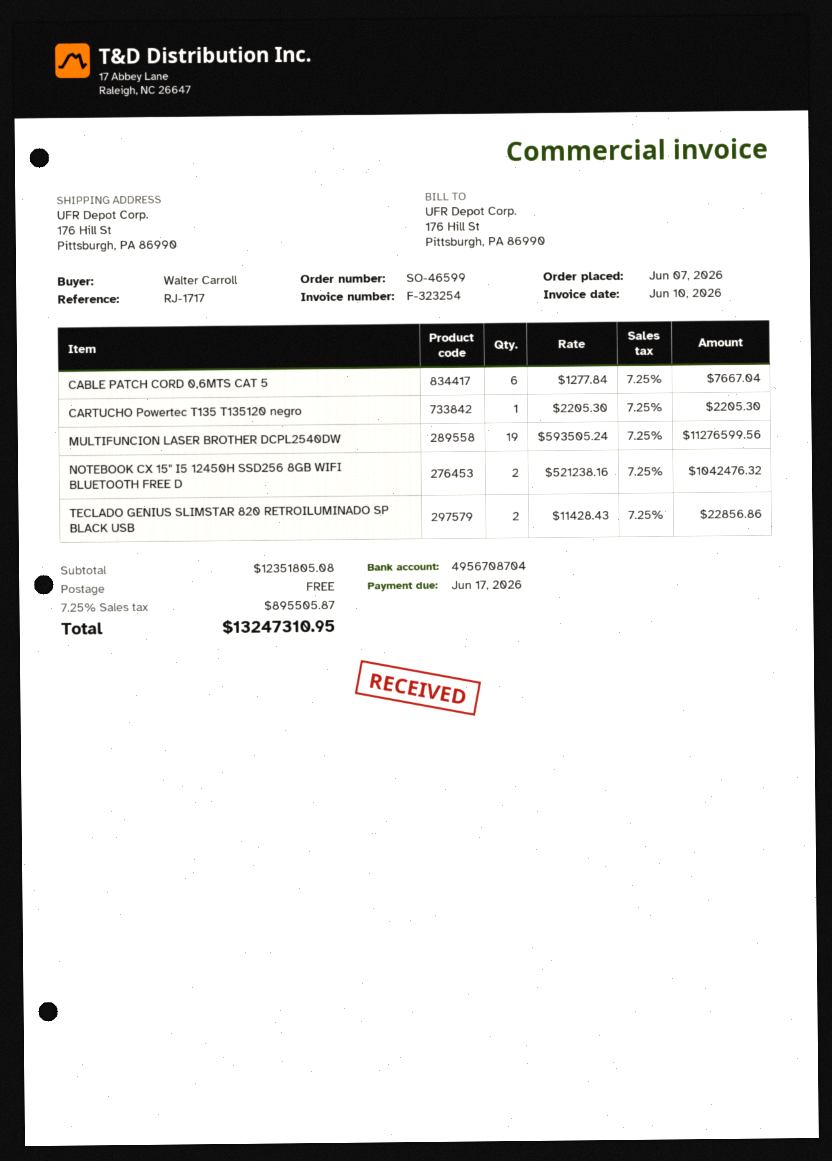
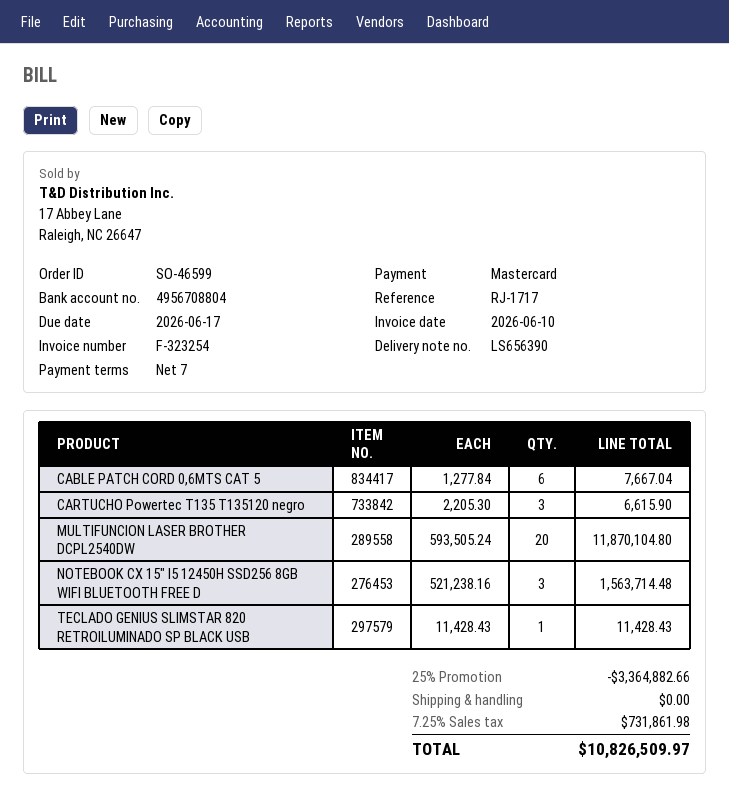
bank account: 4956708704 -> 4956708804
CARTUCHO Powertec T135 T135120 negro: 1 x 2205.30 = 2205.30 -> 3 x 2205.30 = 6615.90
MULTIFUNCION LASER BROTHER DCPL2540DW: 19 x 593505.24 = 11276599.56 -> 20 x 593505.24 = 11870104.80
NOTEBOOK CX 15" I5 12450H SSD256 8GB WIFI BLUETOOTH FREE D: 2 x 521238.16 = 1042476.32 -> 3 x 521238.16 = 1563714.48
TECLADO GENIUS SLIMSTAR 820 RETROILUMINADO SP BLACK USB: 2 x 11428.43 = 22856.86 -> 1 x 11428.43 = 11428.43
discount: none -> 25% = 3364882.66
tax: 7.25% = 895505.87 -> 7.25% = 731861.98
total: 13247310.95 -> 10826509.97

